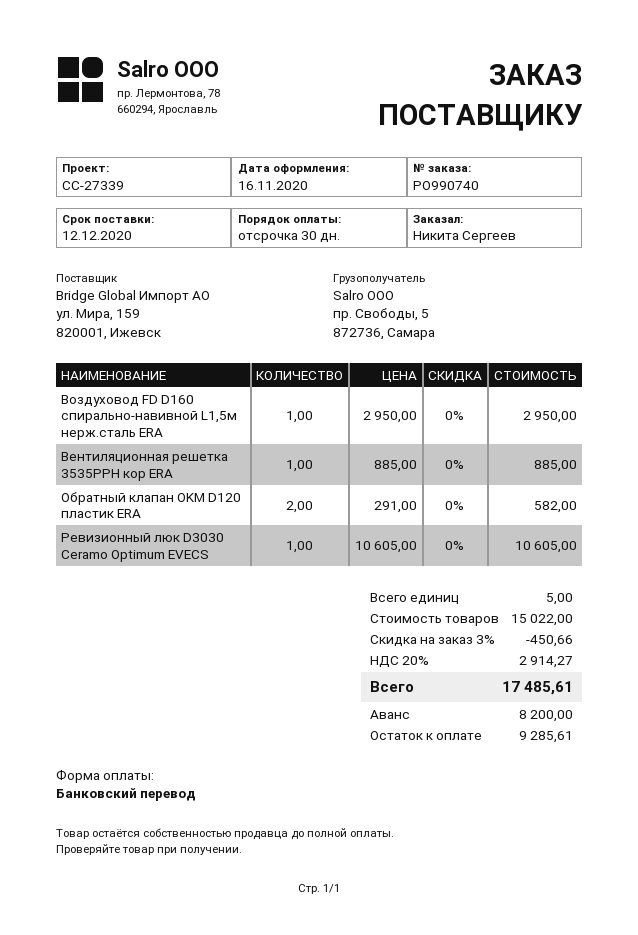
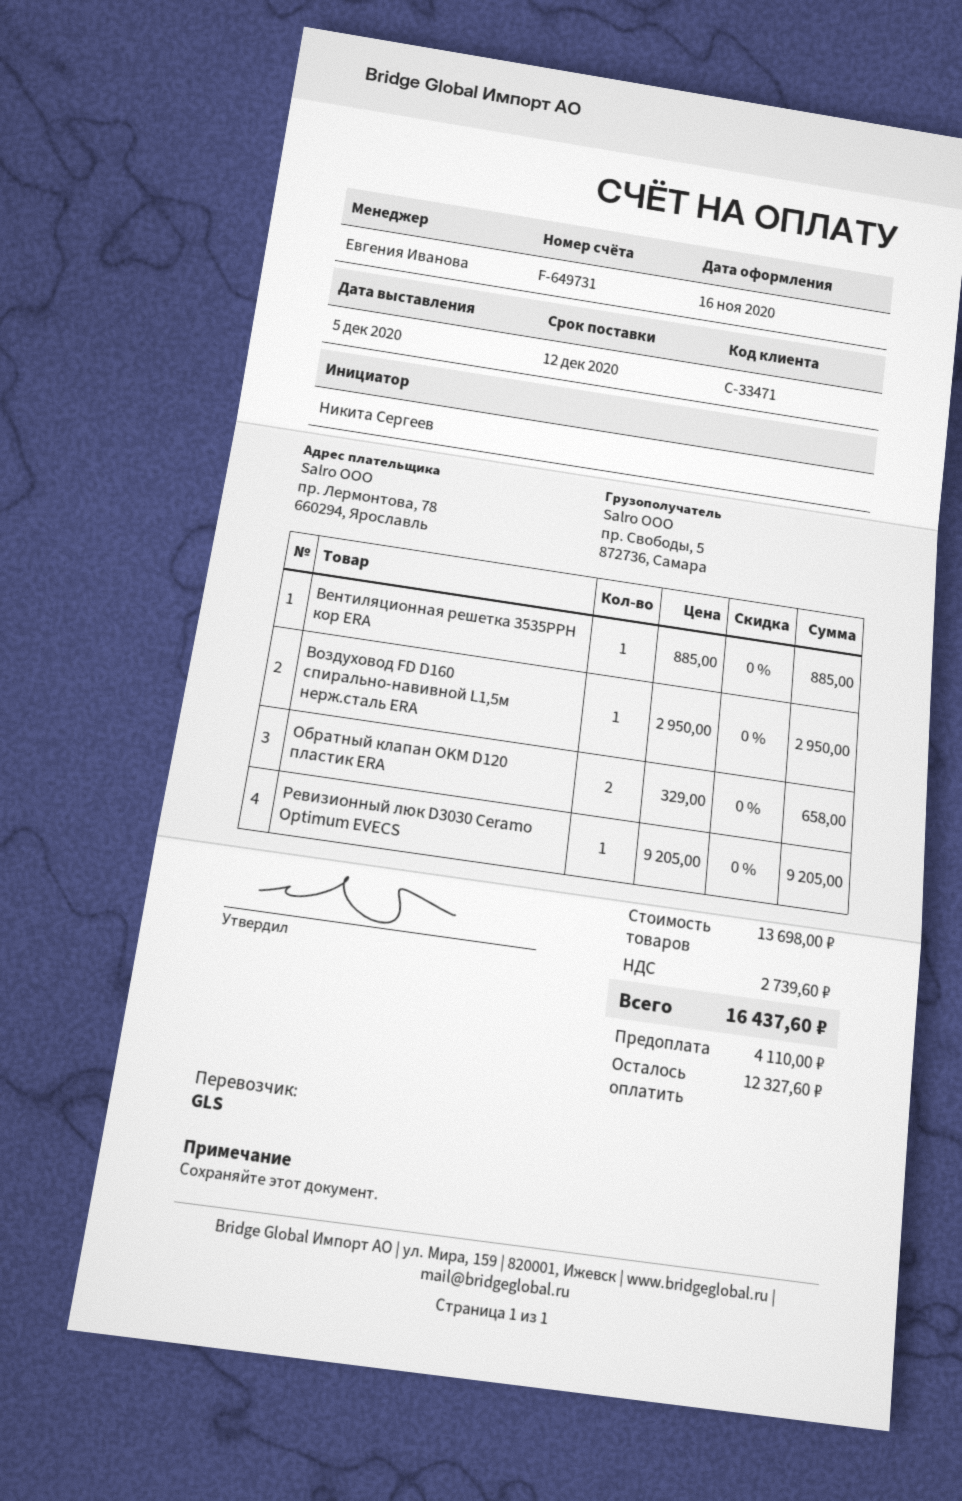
Обратный клапан OKM D120 пластик ERA: 2 x 291.00 = 582.00 -> 2 x 329.00 = 658.00
Ревизионный люк D3030 Ceramo Optimum EVECS: 1 x 10605.00 = 10605.00 -> 1 x 9205.00 = 9205.00
subtotal: 15022.00 -> 13698.00
discount: 3% = 450.66 -> none
tax: 2914.27 -> 2739.60
total: 17485.61 -> 16437.60
deposit: 8200.00 -> 4110.00
balance: 9285.61 -> 12327.60

